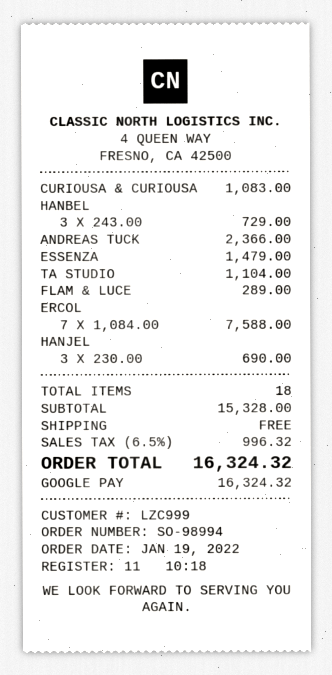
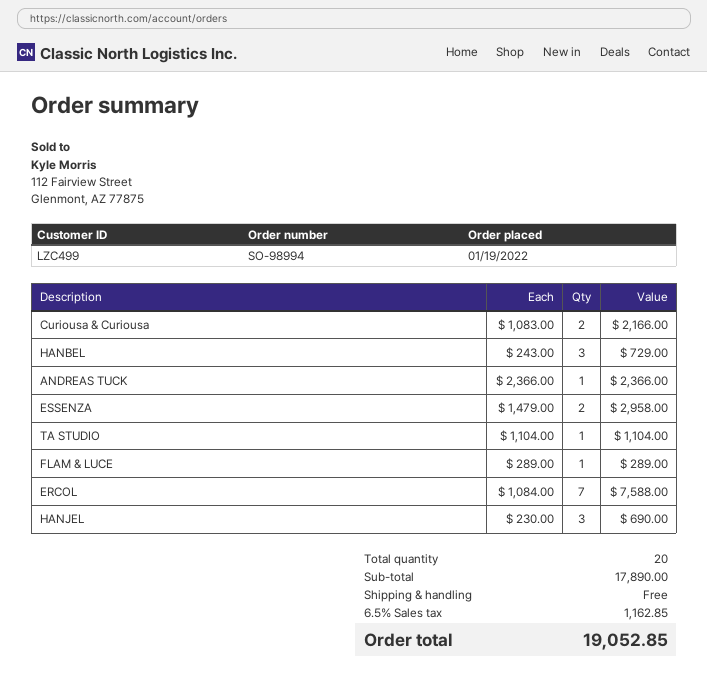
customer number: LZC999 -> LZC499
CURIOUSA & CURIOUSA: 1 x 1083.00 = 1083.00 -> 2 x 1083.00 = 2166.00
ESSENZA: 1 x 1479.00 = 1479.00 -> 2 x 1479.00 = 2958.00
total quantity: 18 -> 20
subtotal: 15328.00 -> 17890.00
tax: 6.5% = 996.32 -> 6.5% = 1162.85
total: 16324.32 -> 19052.85

